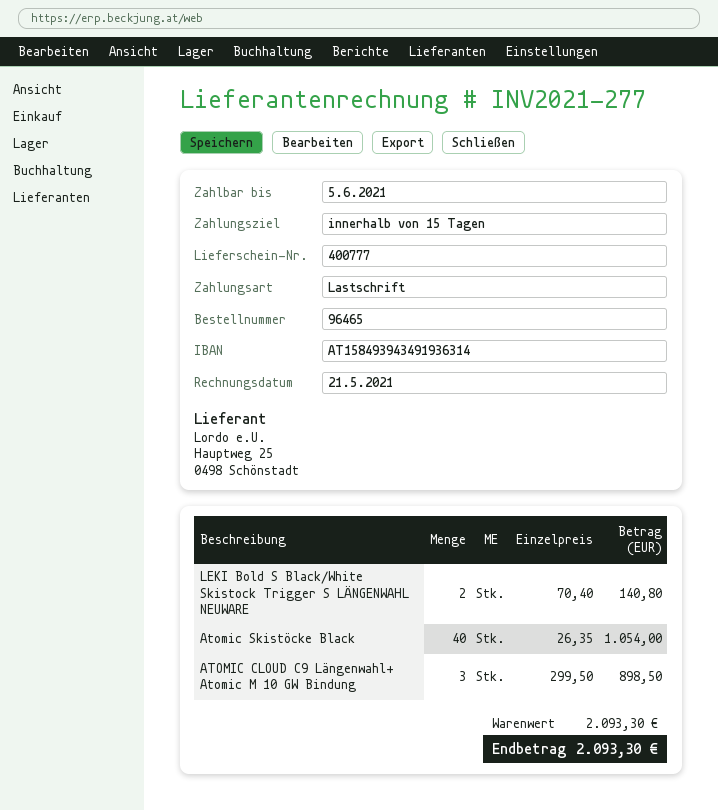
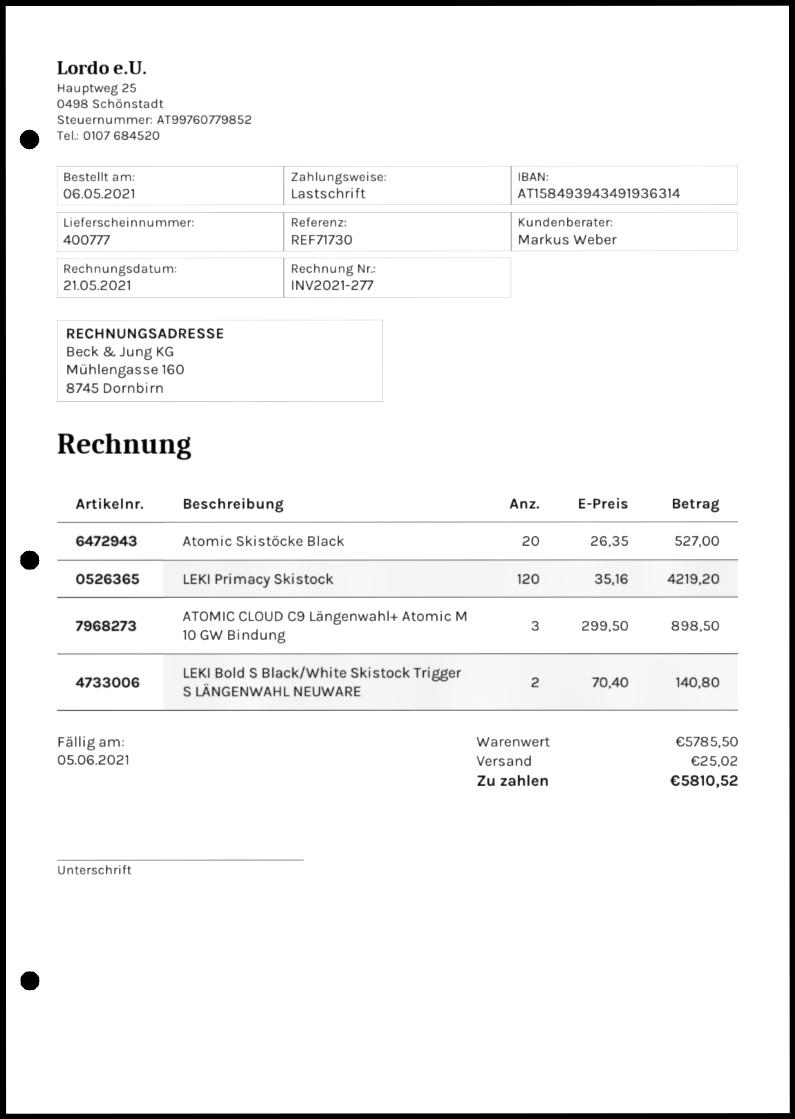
Atomic Skistöcke Black: 40 x 26.35 = 1054.00 -> 20 x 26.35 = 527.00
LEKI Primacy Skistock: none -> 120 x 35.16 = 4219.20
subtotal: 2093.30 -> 5785.50
shipping: none -> 25.02
total: 2093.30 -> 5810.52

